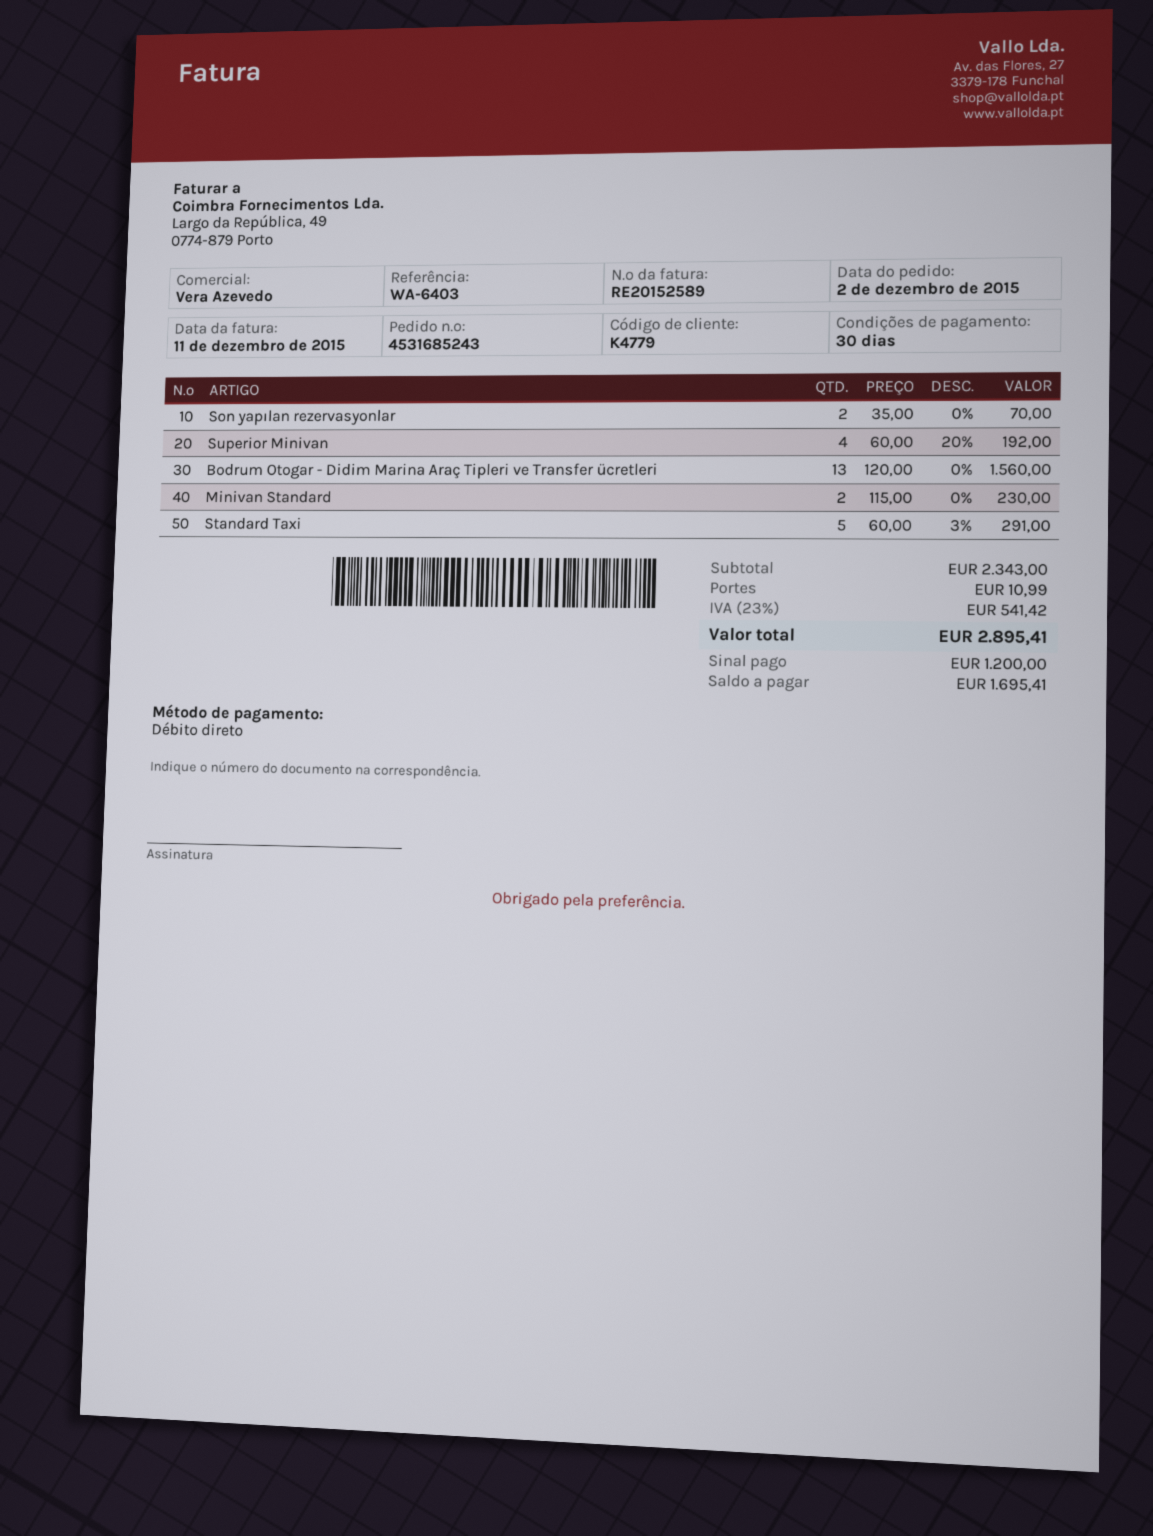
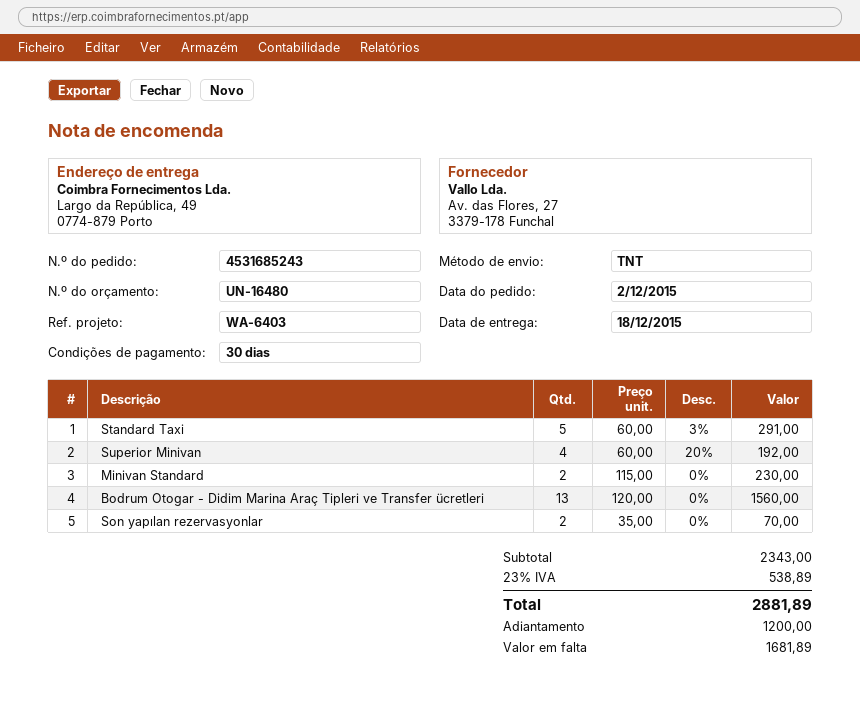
shipping: 10.99 -> none
tax: 23% = 541.42 -> 23% = 538.89
total: 2895.41 -> 2881.89
balance: 1695.41 -> 1681.89

